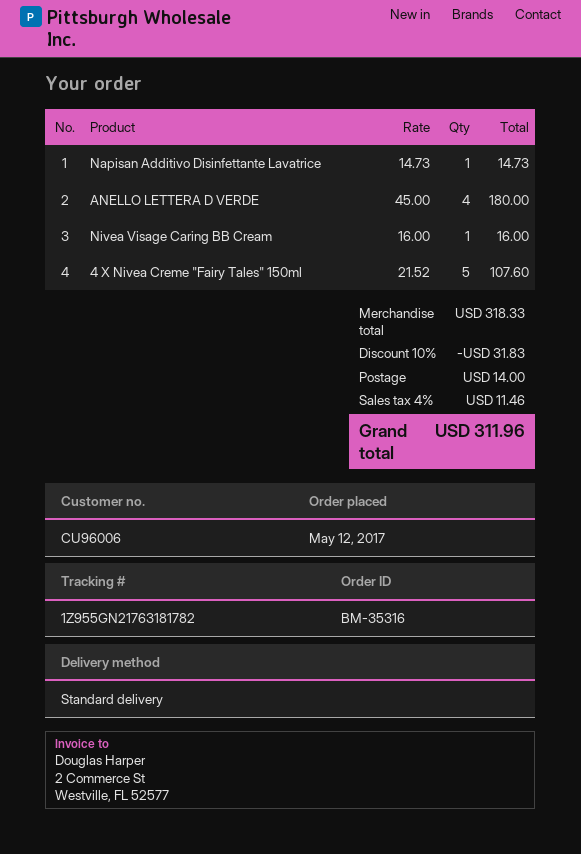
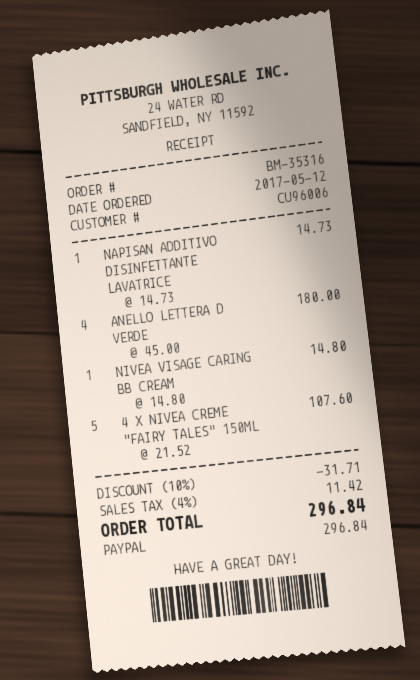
Nivea Visage Caring BB Cream: 1 x 16.00 = 16.00 -> 1 x 14.80 = 14.80
discount: 10% = 31.83 -> 10% = 31.71
shipping: 14.00 -> none
tax: 4% = 11.46 -> 4% = 11.42
total: 311.96 -> 296.84

